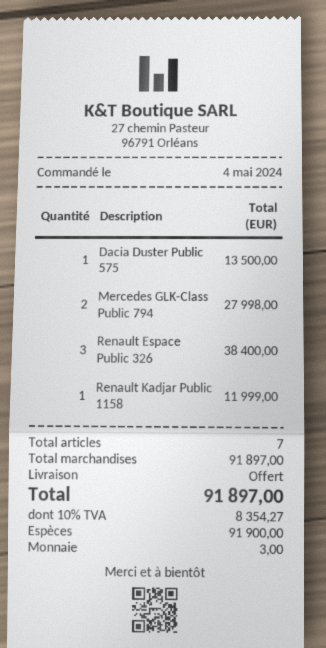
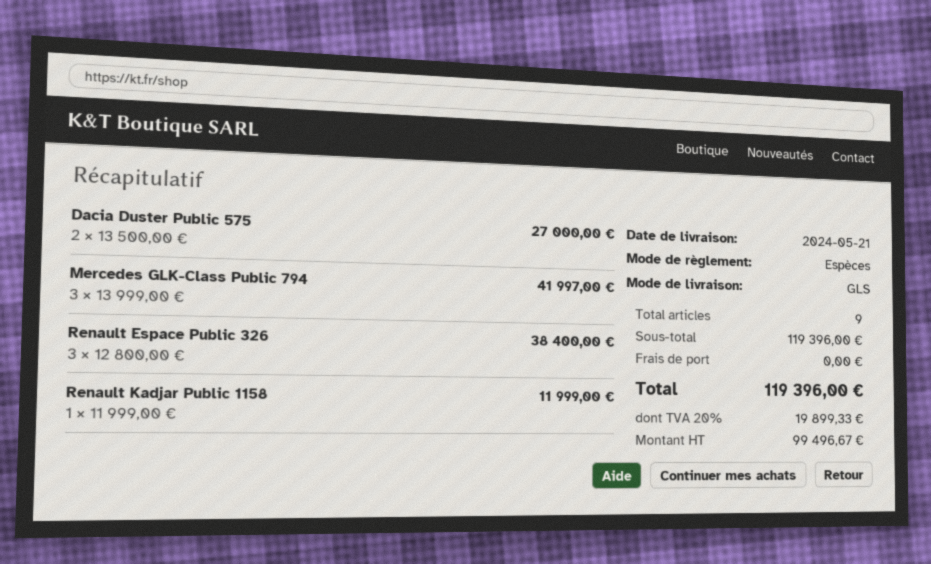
Dacia Duster Public 575: 1 for 13500.00 -> 2 for 27000.00
Mercedes GLK-Class Public 794: 2 for 27998.00 -> 3 for 41997.00
total quantity: 7 -> 9
subtotal: 91897.00 -> 119396.00
tax: 10% = 8354.27 -> 20% = 19899.33
total: 91897.00 -> 119396.00

